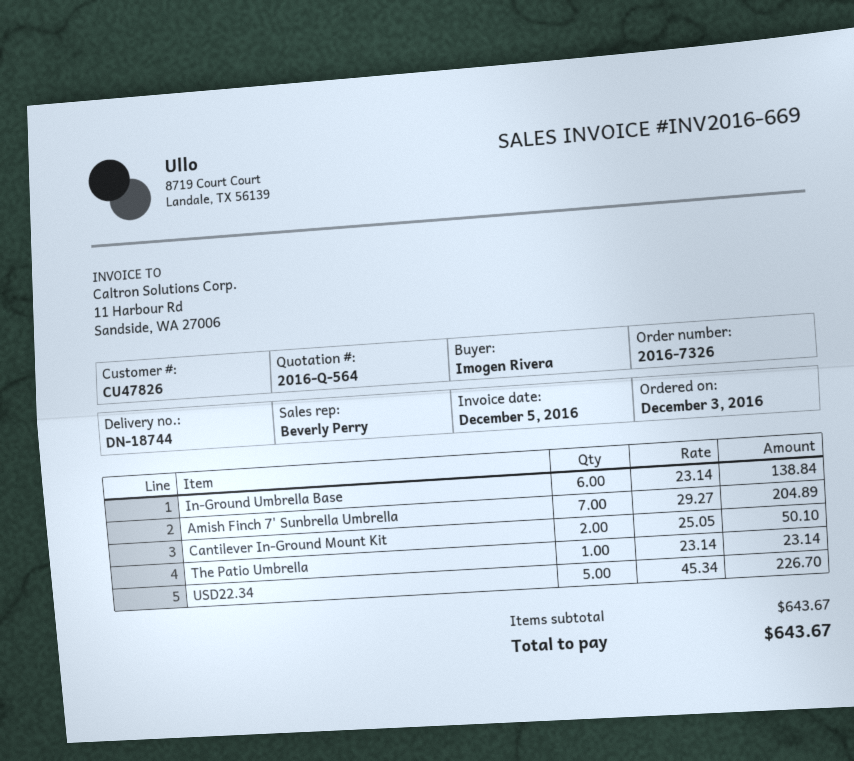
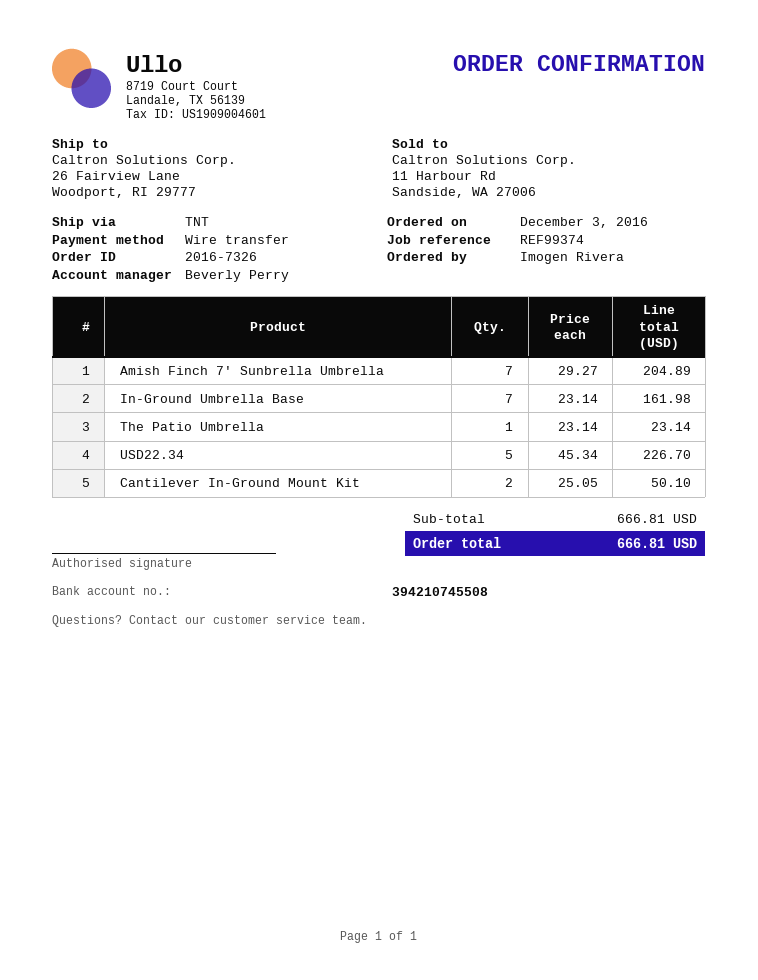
In-Ground Umbrella Base: 6 x 23.14 = 138.84 -> 7 x 23.14 = 161.98
subtotal: 643.67 -> 666.81
total: 643.67 -> 666.81

